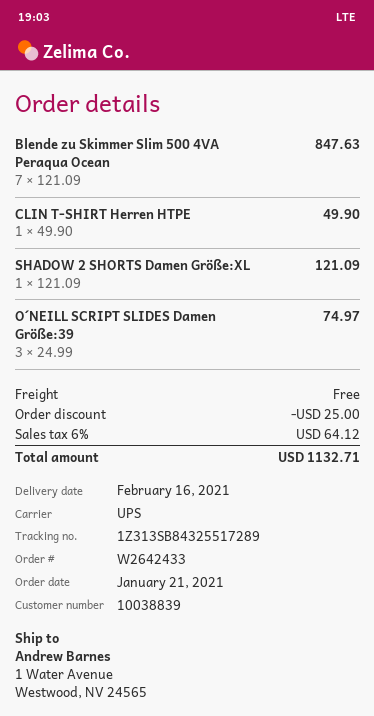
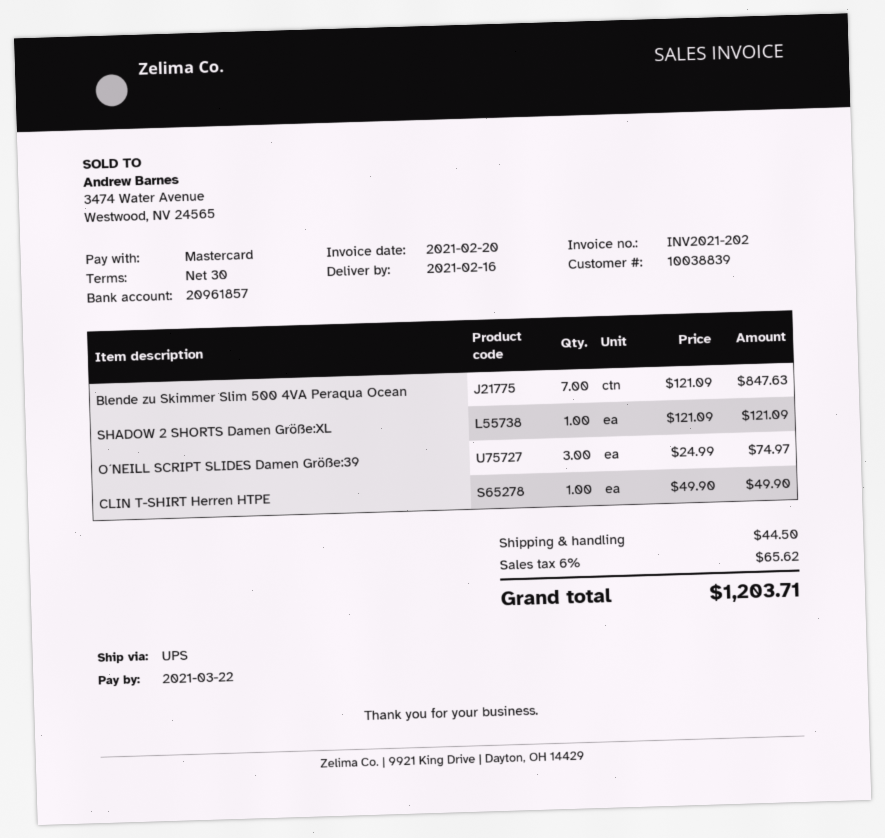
discount: 25.00 -> none
shipping: 0.00 -> 44.50
tax: 6% = 64.12 -> 6% = 65.62
total: 1132.71 -> 1203.71

